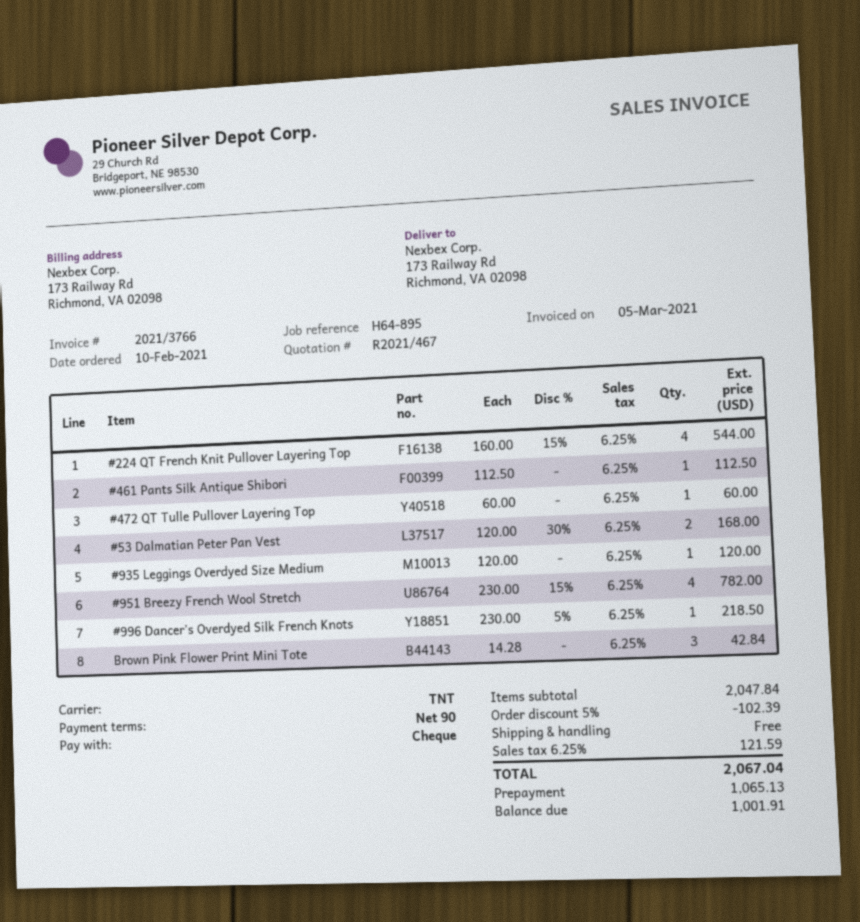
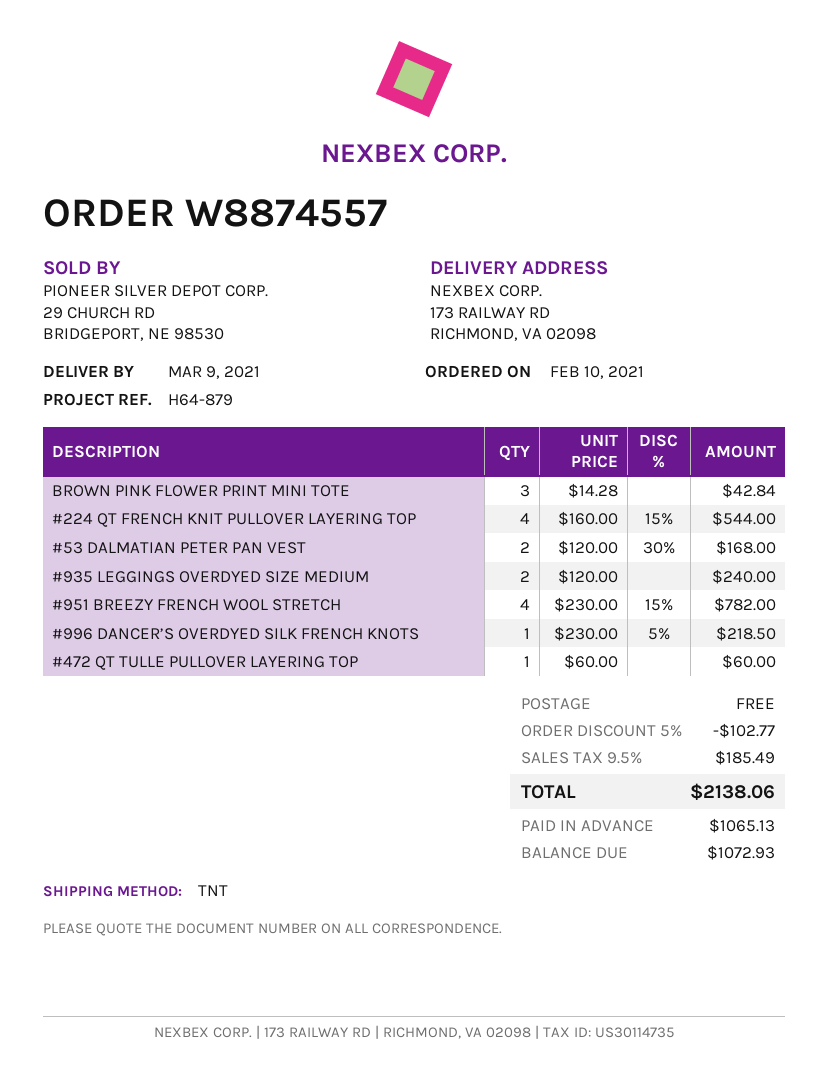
reference: H64-895 -> H64-879
#461 Pants Silk Antique Shibori: 1 x 112.50 = 112.50 -> none
#935 Leggings Overdyed Size Medium: 1 x 120.00 = 120.00 -> 2 x 120.00 = 240.00
discount: 5% = 102.39 -> 5% = 102.77
tax: 6.25% = 121.59 -> 9.5% = 185.49
total: 2067.04 -> 2138.06
balance: 1001.91 -> 1072.93

